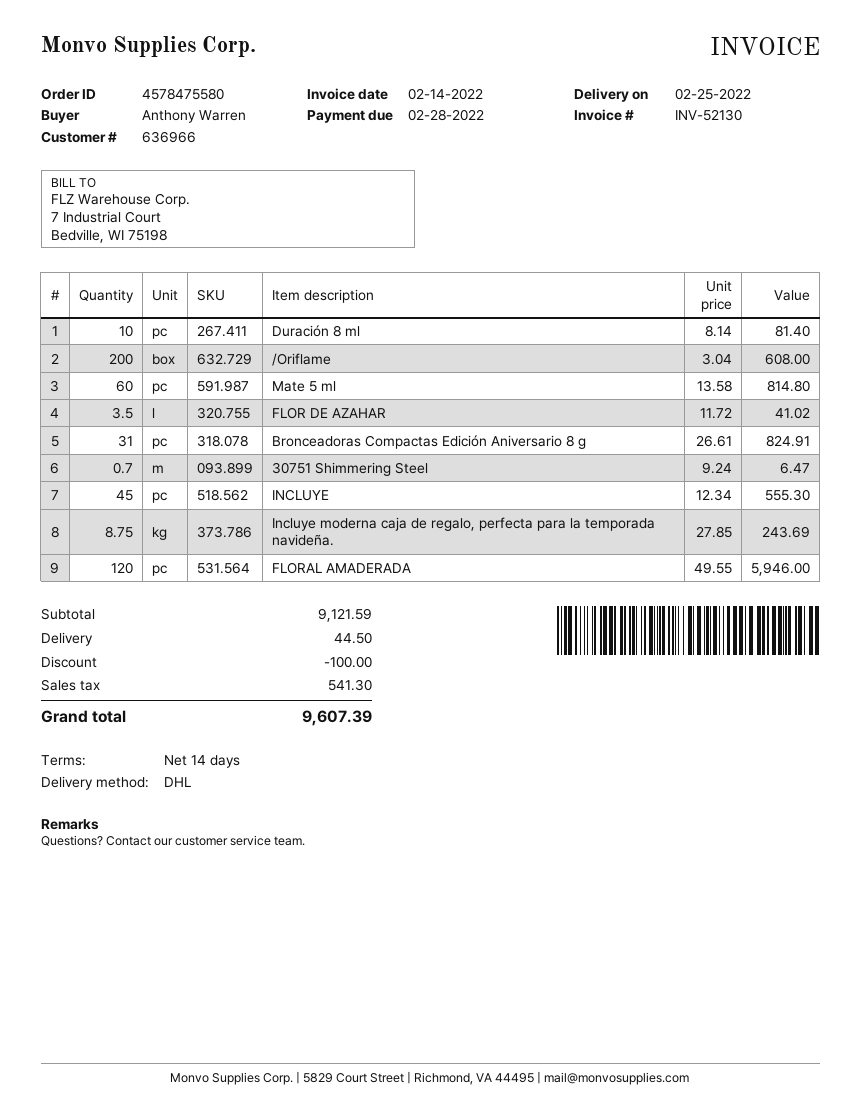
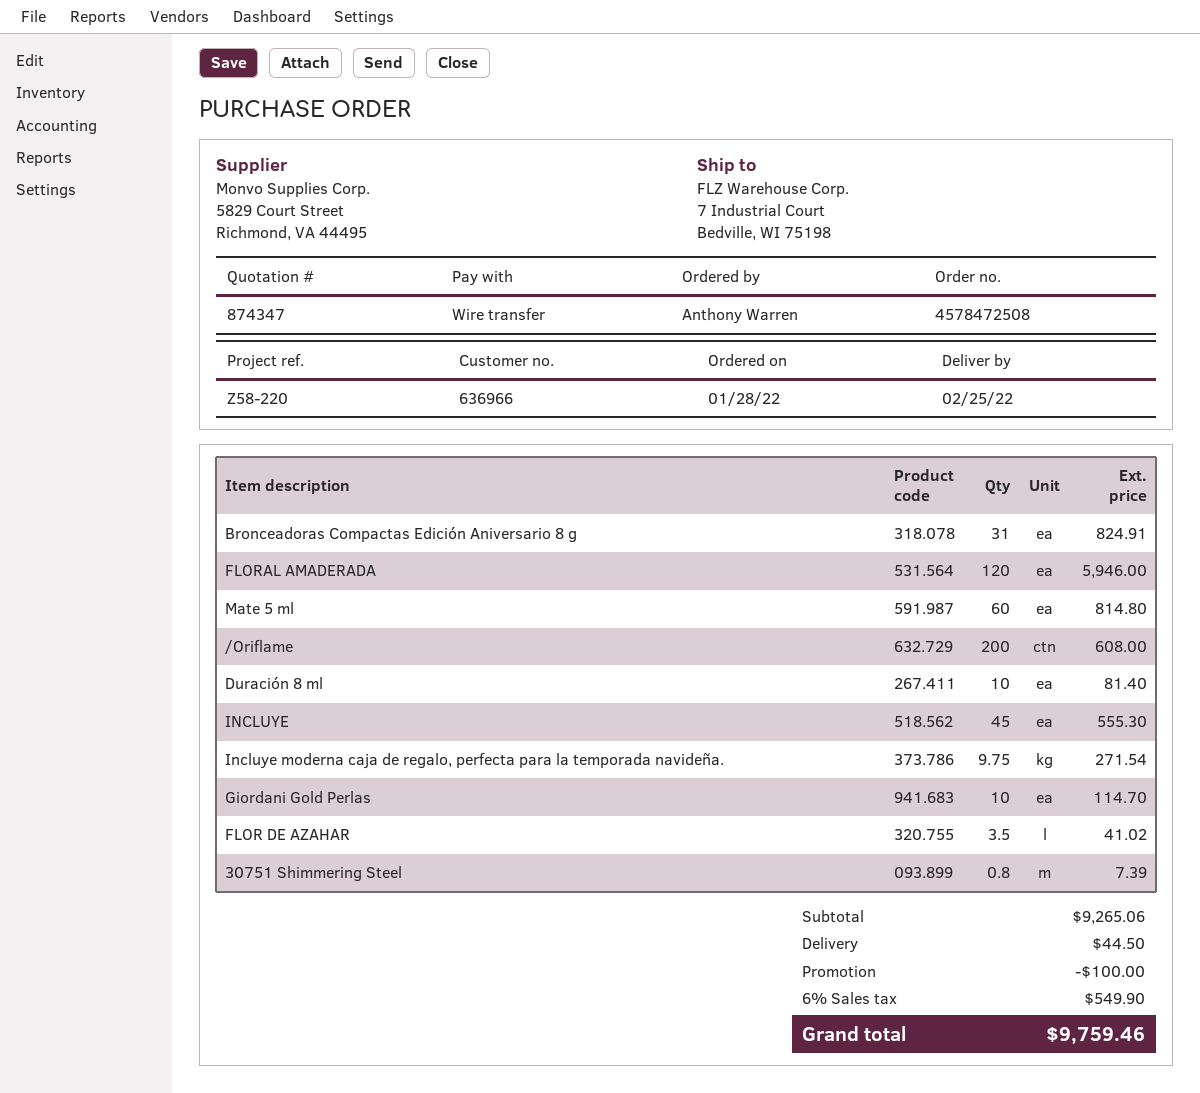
order number: 4578475580 -> 4578472508
30751 Shimmering Steel: 0.7 for 6.47 -> 0.8 for 7.39
Incluye moderna caja de regalo, perfecta para la temporada navideña.: 8.75 for 243.69 -> 9.75 for 271.54
Giordani Gold Perlas: none -> 10 for 114.70
subtotal: 9121.59 -> 9265.06
tax: 541.30 -> 549.90
total: 9607.39 -> 9759.46

